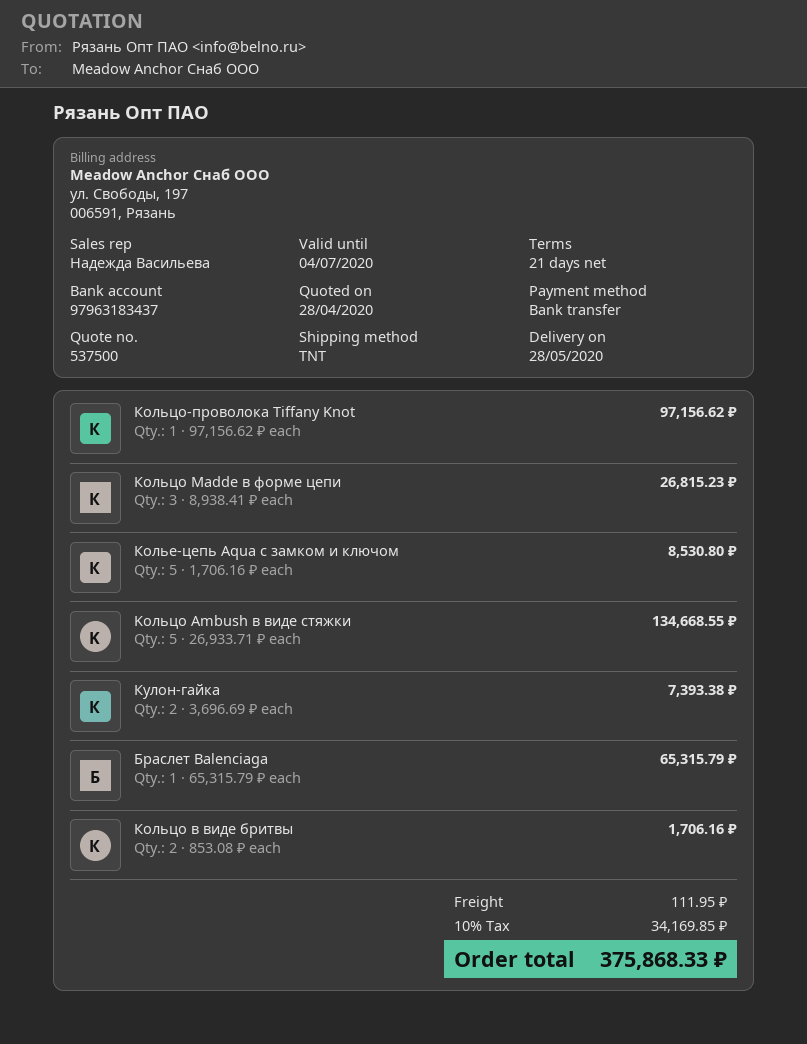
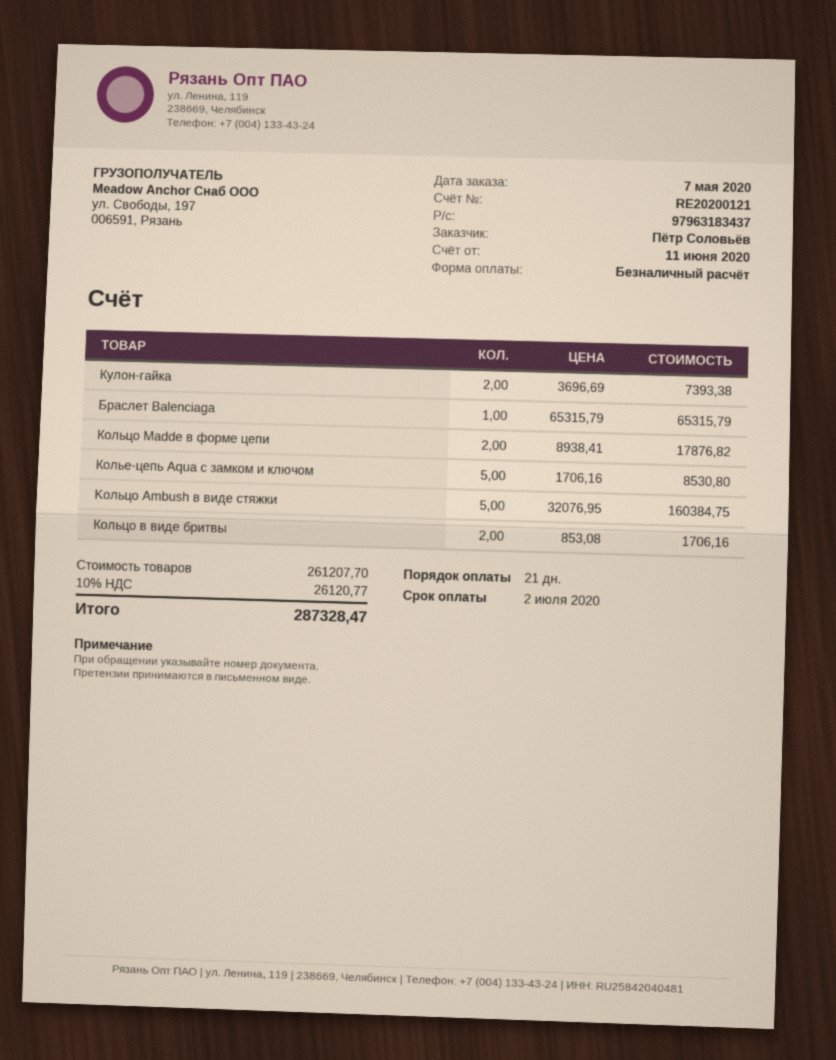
Кольцо-проволока Tiffany Knot: 1 x 97156.62 = 97156.62 -> none
Кольцо Madde в форме цепи: 3 x 8938.41 = 26815.23 -> 2 x 8938.41 = 17876.82
Kольцо Ambush в виде стяжки: 5 x 26933.71 = 134668.55 -> 5 x 32076.95 = 160384.75
shipping: 111.95 -> none
tax: 10% = 34169.85 -> 10% = 26120.77
total: 375868.33 -> 287328.47

